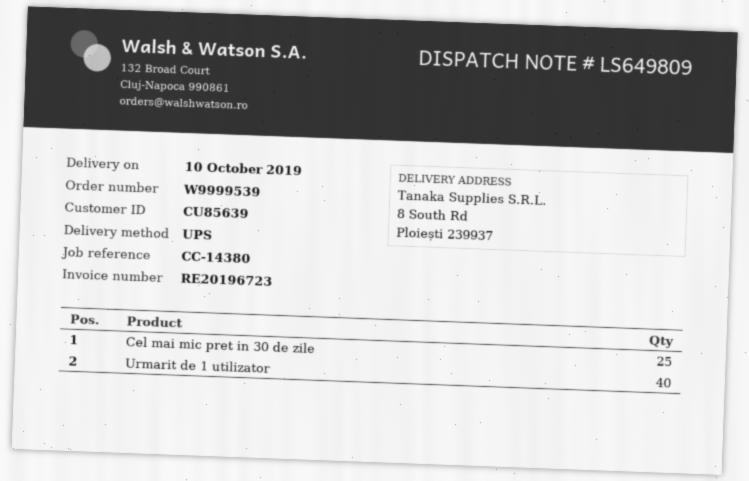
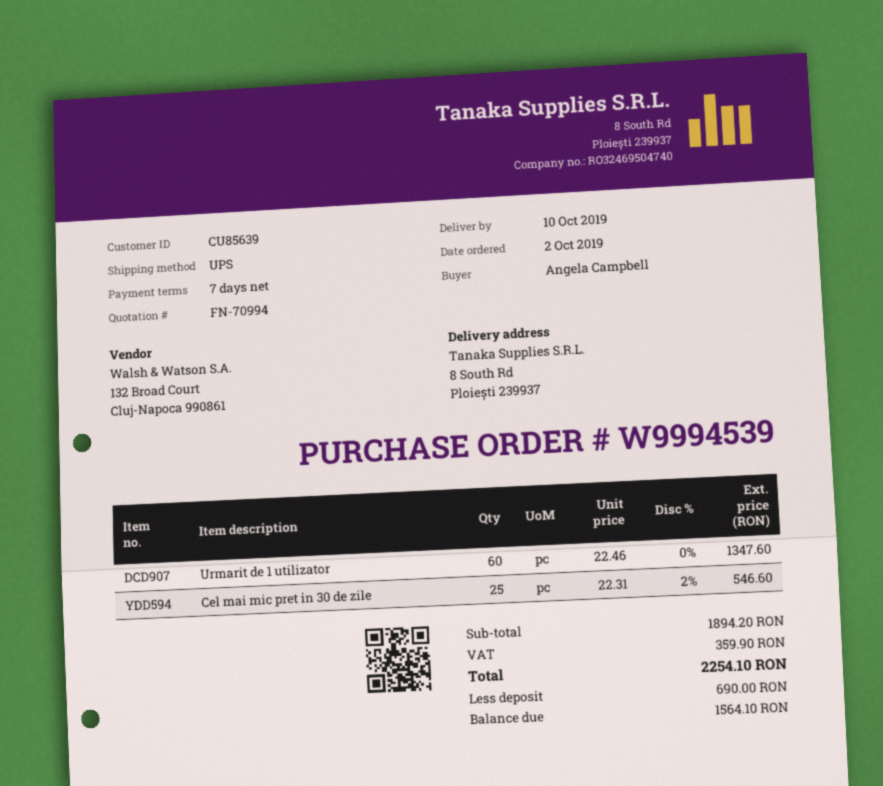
order number: W9999539 -> W9994539
Urmarit de 1 utilizator: 40 -> 60

